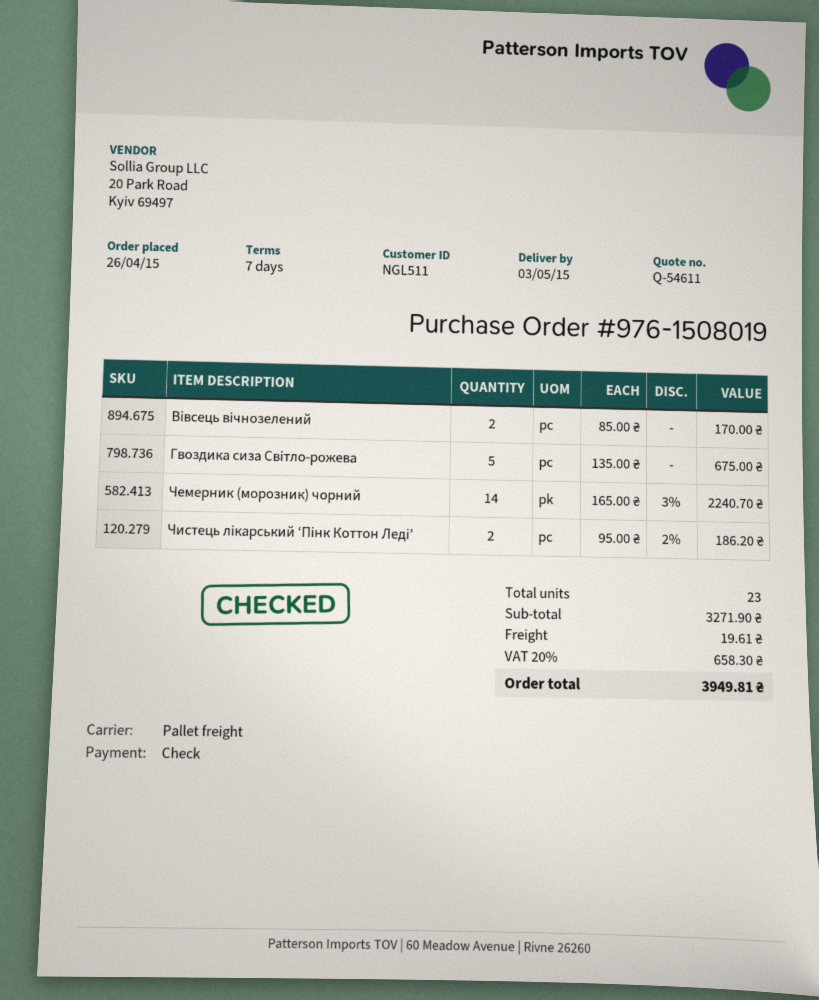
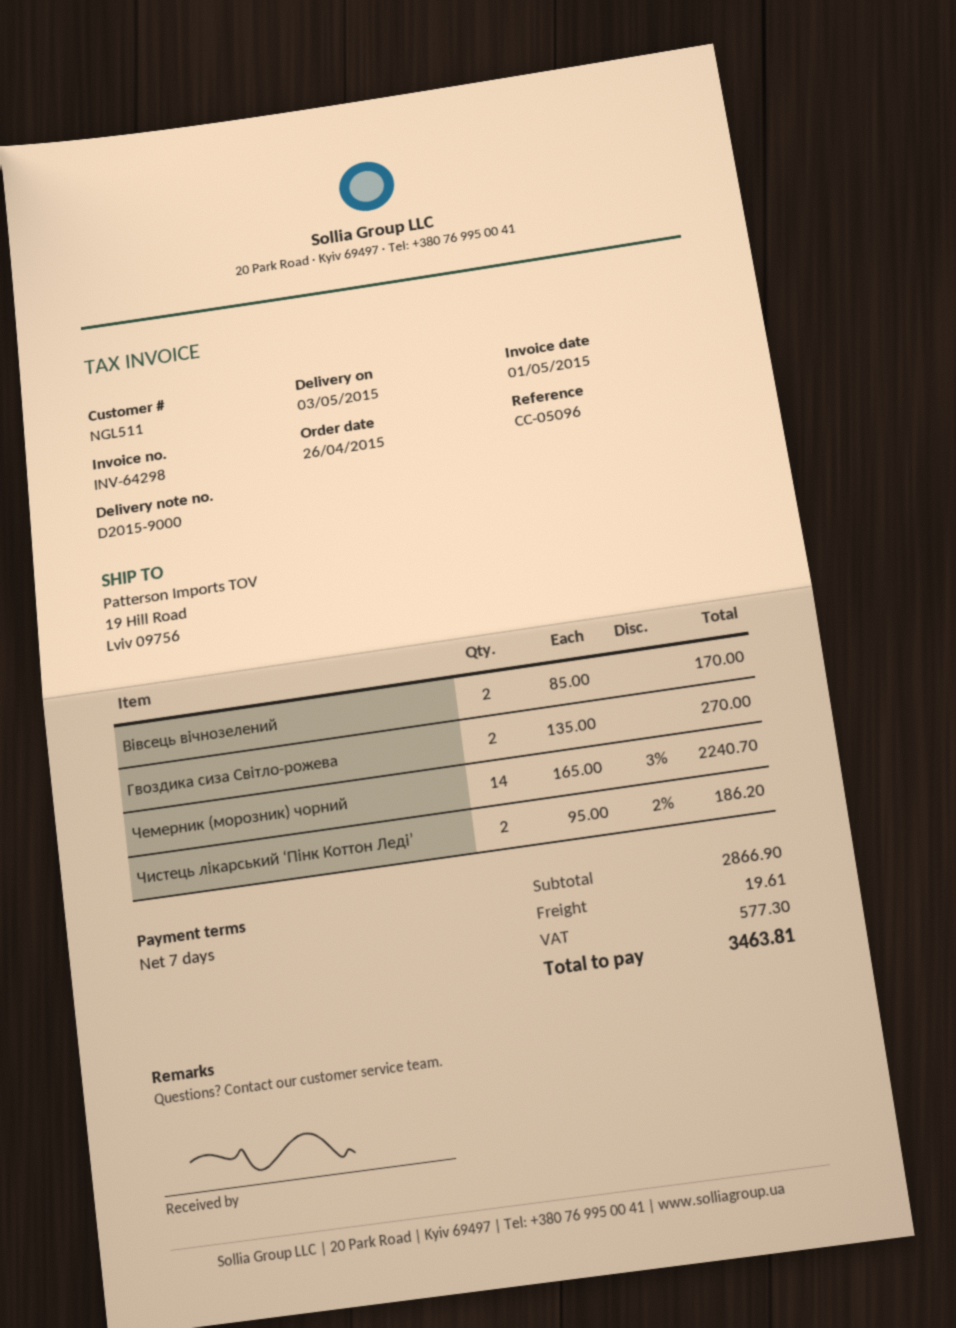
Гвоздика сиза Світло-рожева: 5 x 135.00 = 675.00 -> 2 x 135.00 = 270.00
subtotal: 3271.90 -> 2866.90
tax: 658.30 -> 577.30
total: 3949.81 -> 3463.81

